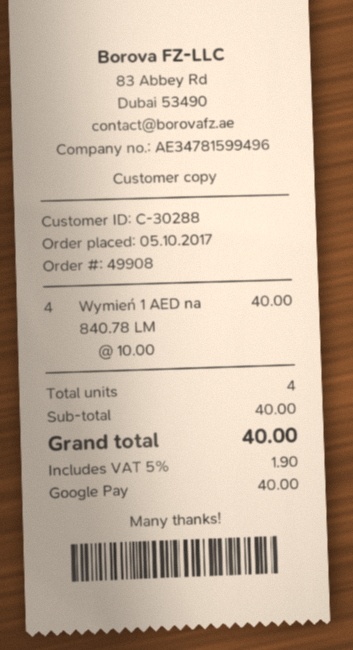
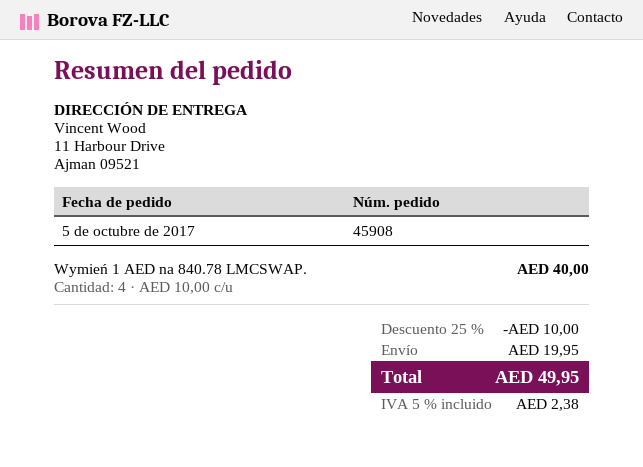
order number: 49908 -> 45908
discount: none -> 25% = 10.00
shipping: none -> 19.95
tax: 5% = 1.90 -> 5% = 2.38
total: 40.00 -> 49.95

